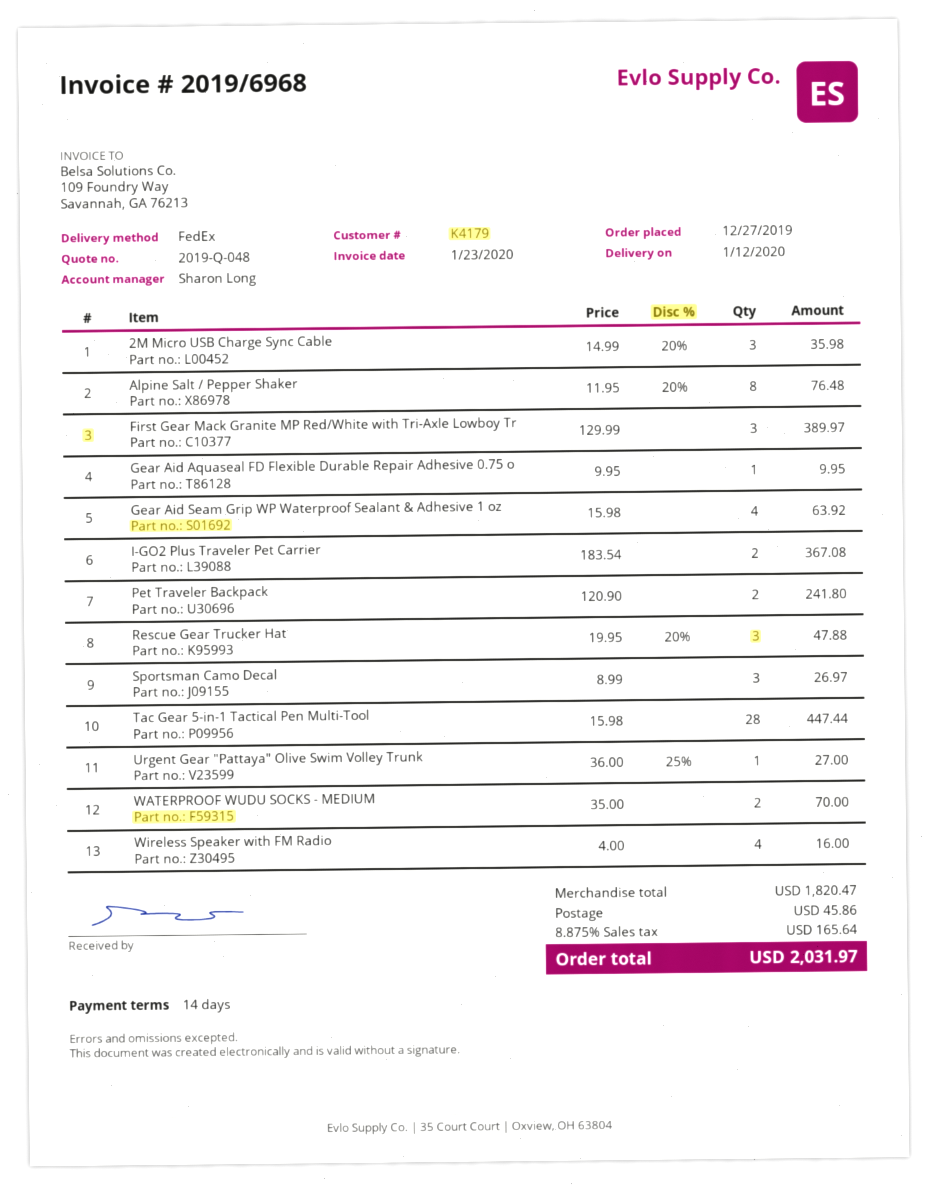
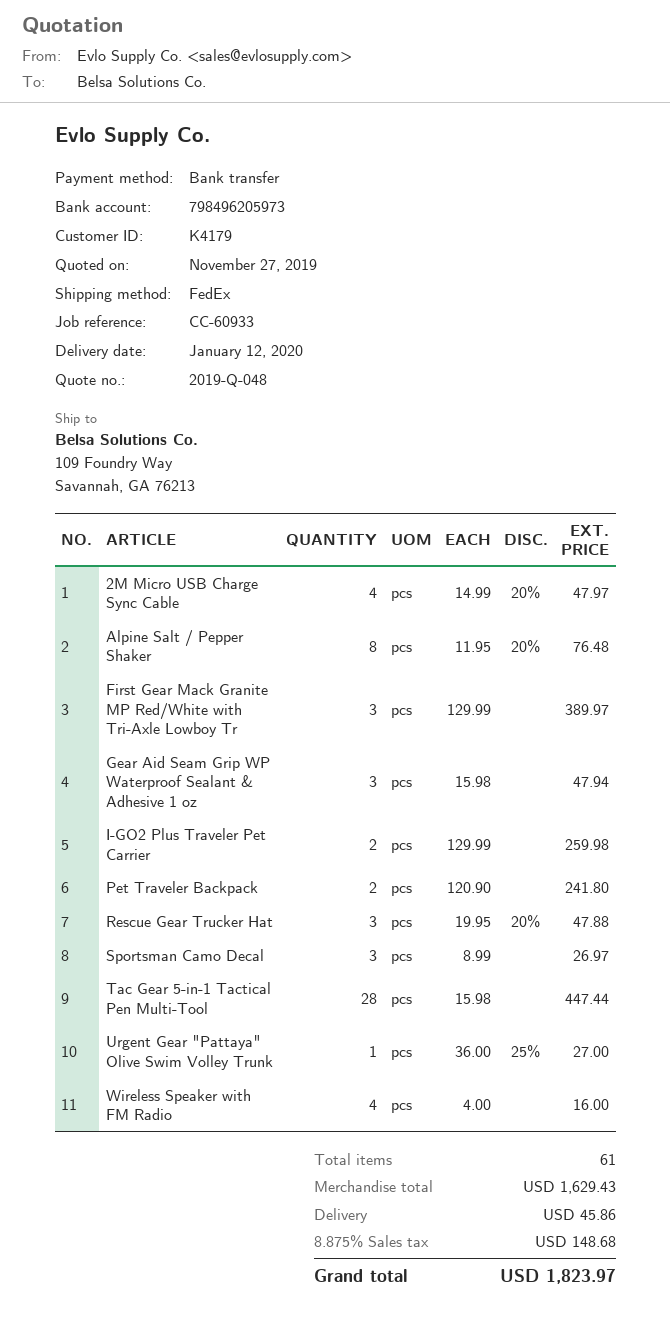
2M Micro USB Charge Sync Cable: 3 x 14.99 - 20% = 35.98 -> 4 x 14.99 - 20% = 47.97
Gear Aid Aquaseal FD Flexible Durable Repair Adhesive 0.75 o: 1 x 9.95 = 9.95 -> none
Gear Aid Seam Grip WP Waterproof Sealant & Adhesive 1 oz: 4 x 15.98 = 63.92 -> 3 x 15.98 = 47.94
I-GO2 Plus Traveler Pet Carrier: 2 x 183.54 = 367.08 -> 2 x 129.99 = 259.98
WATERPROOF WUDU SOCKS - MEDIUM: 2 x 35.00 = 70.00 -> none
subtotal: 1820.47 -> 1629.43
tax: 8.875% = 165.64 -> 8.875% = 148.68
total: 2031.97 -> 1823.97

